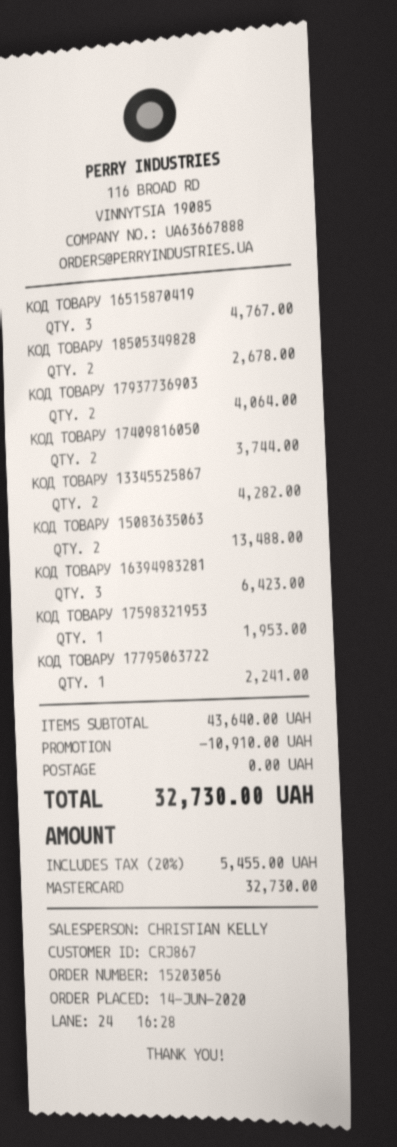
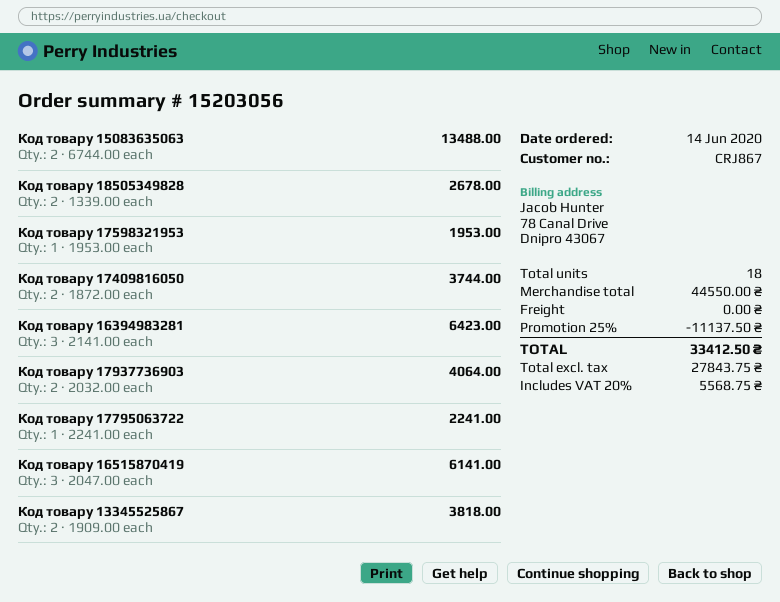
КОД ТОВАРУ 16515870419: 3 for 4767.00 -> 3 for 6141.00
КОД ТОВАРУ 13345525867: 2 for 4282.00 -> 2 for 3818.00
subtotal: 43640.00 -> 44550.00
discount: 10910.00 -> 11137.50
tax: 20% = 5455.00 -> 20% = 5568.75
total: 32730.00 -> 33412.50

